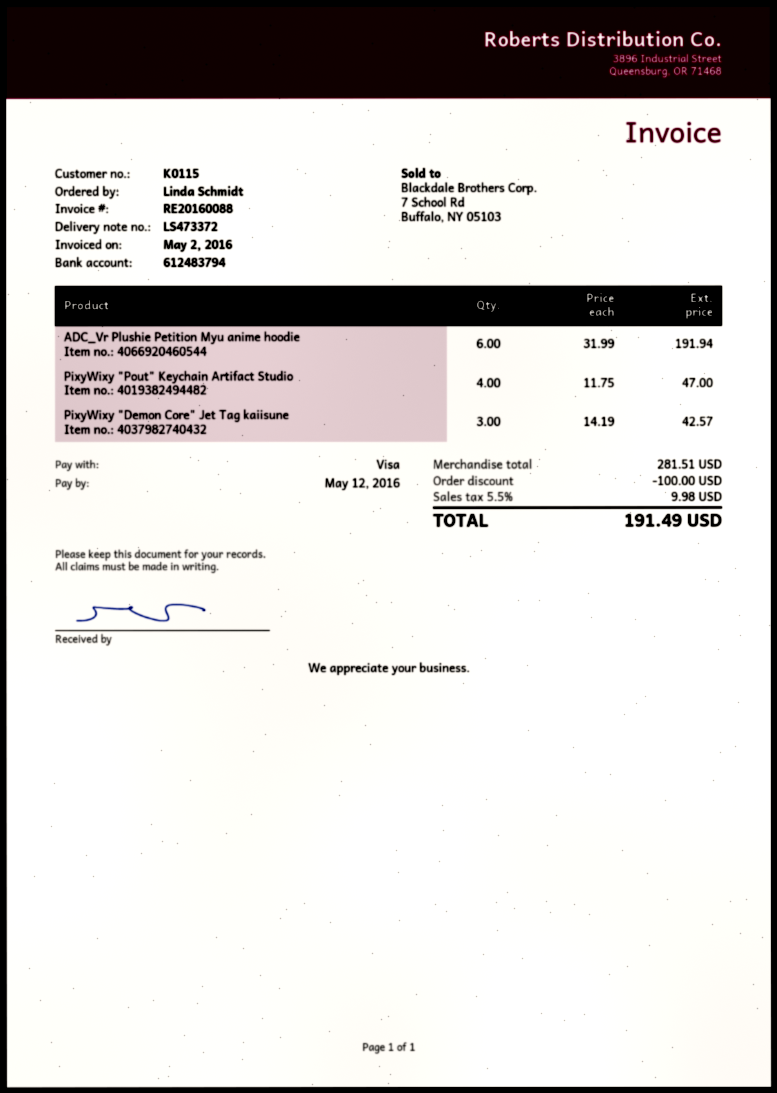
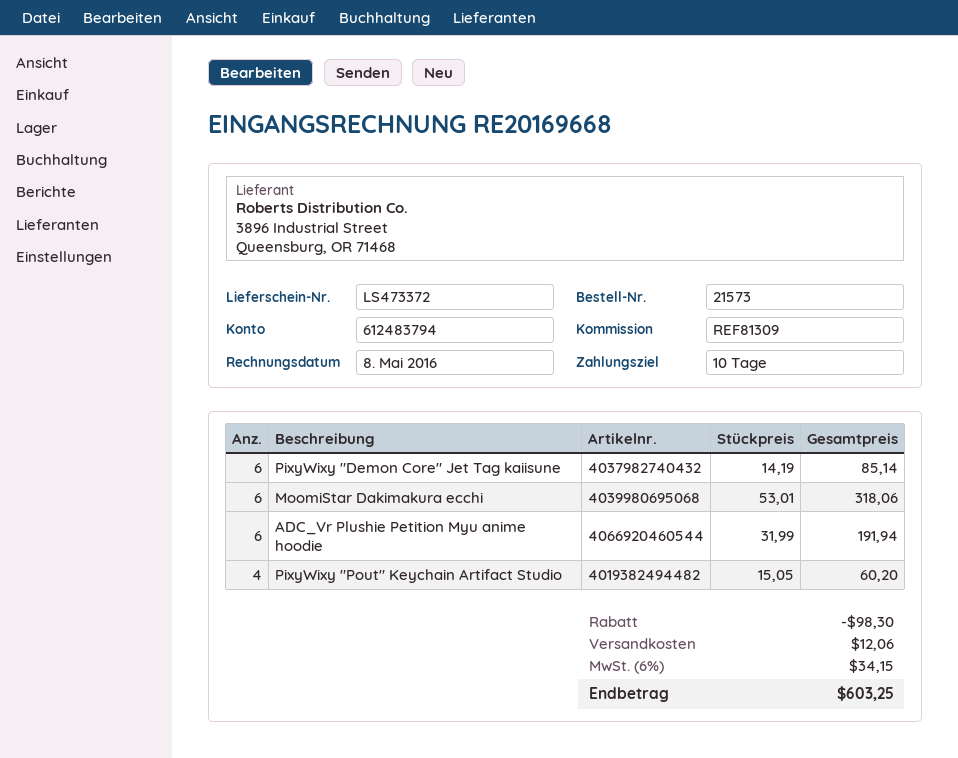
invoice number: RE20160088 -> RE20169668
invoice date: 2016-05-02 -> 2016-05-08
PixyWixy "Pout" Keychain Artifact Studio: 4 x 11.75 = 47.00 -> 4 x 15.05 = 60.20
PixyWixy "Demon Core" Jet Tag kaiisune: 3 x 14.19 = 42.57 -> 6 x 14.19 = 85.14
MoomiStar Dakimakura ecchi: none -> 6 x 53.01 = 318.06
discount: 100.00 -> 98.30
shipping: none -> 12.06
tax: 5.5% = 9.98 -> 6% = 34.15
total: 191.49 -> 603.25

